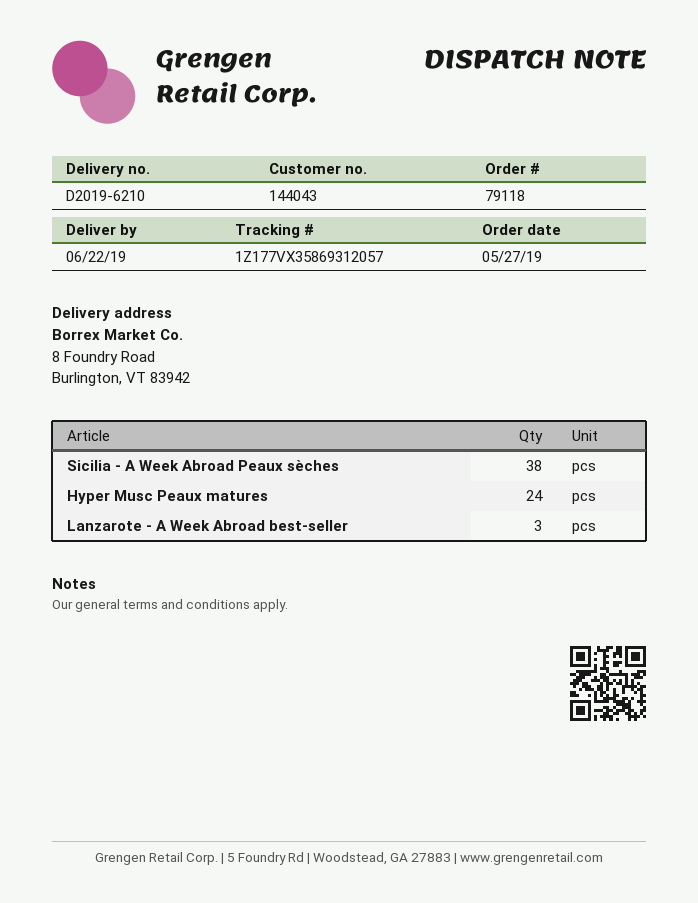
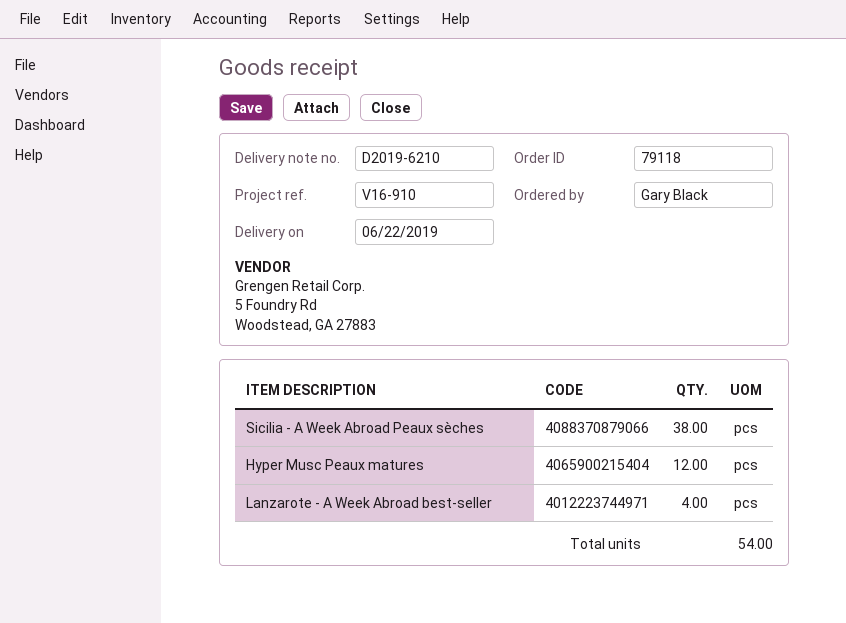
Hyper Musc Peaux matures: 24 -> 12
Lanzarote - A Week Abroad best-seller: 3 -> 4

